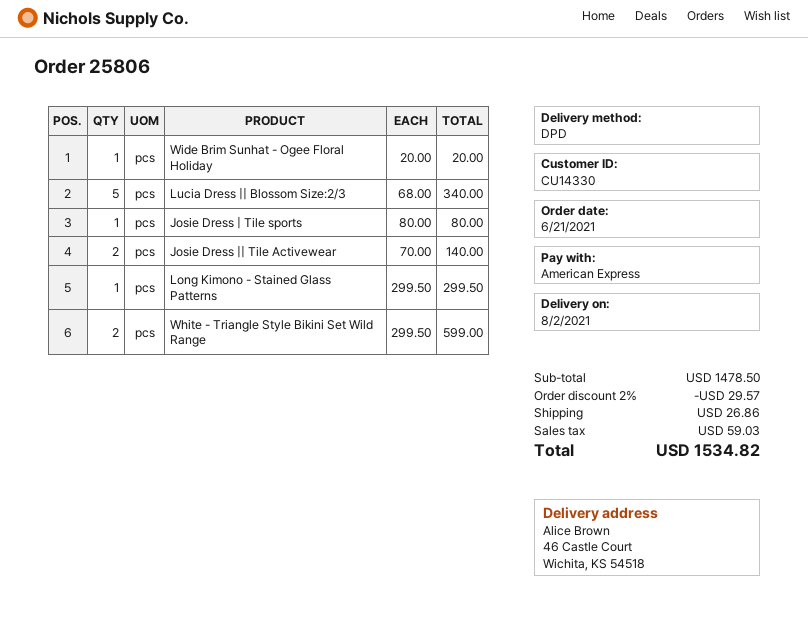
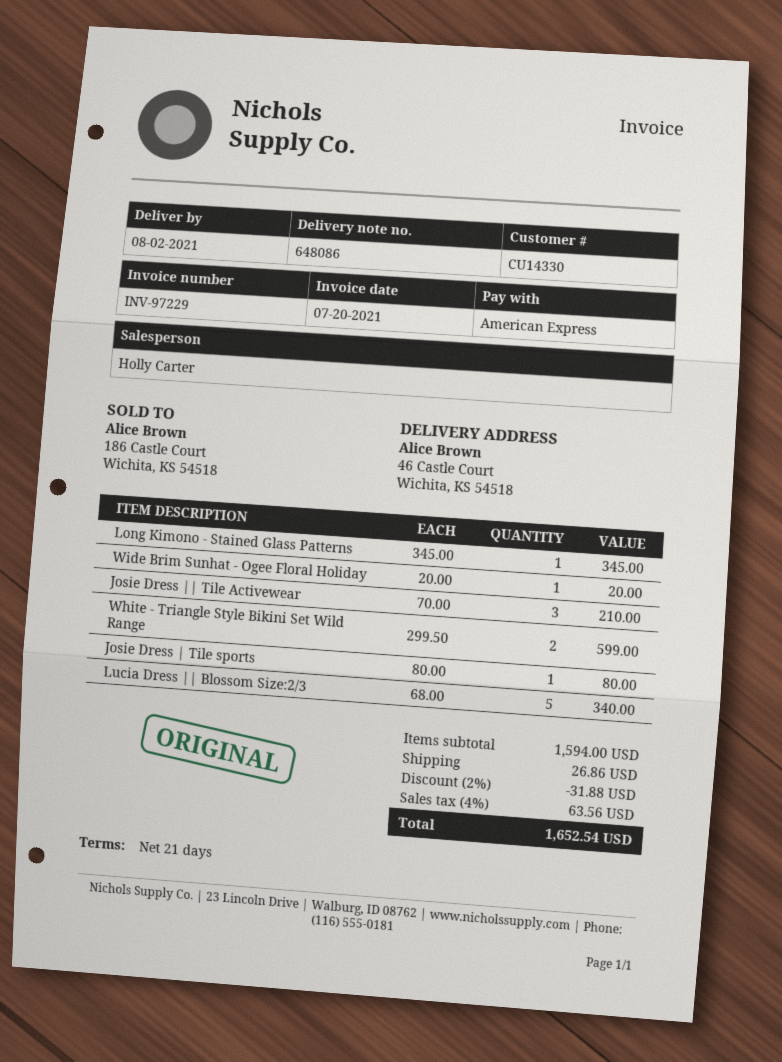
Josie Dress || Tile Activewear: 2 x 70.00 = 140.00 -> 3 x 70.00 = 210.00
Long Kimono - Stained Glass Patterns: 1 x 299.50 = 299.50 -> 1 x 345.00 = 345.00
subtotal: 1478.50 -> 1594.00
discount: 2% = 29.57 -> 2% = 31.88
tax: 59.03 -> 63.56
total: 1534.82 -> 1652.54

